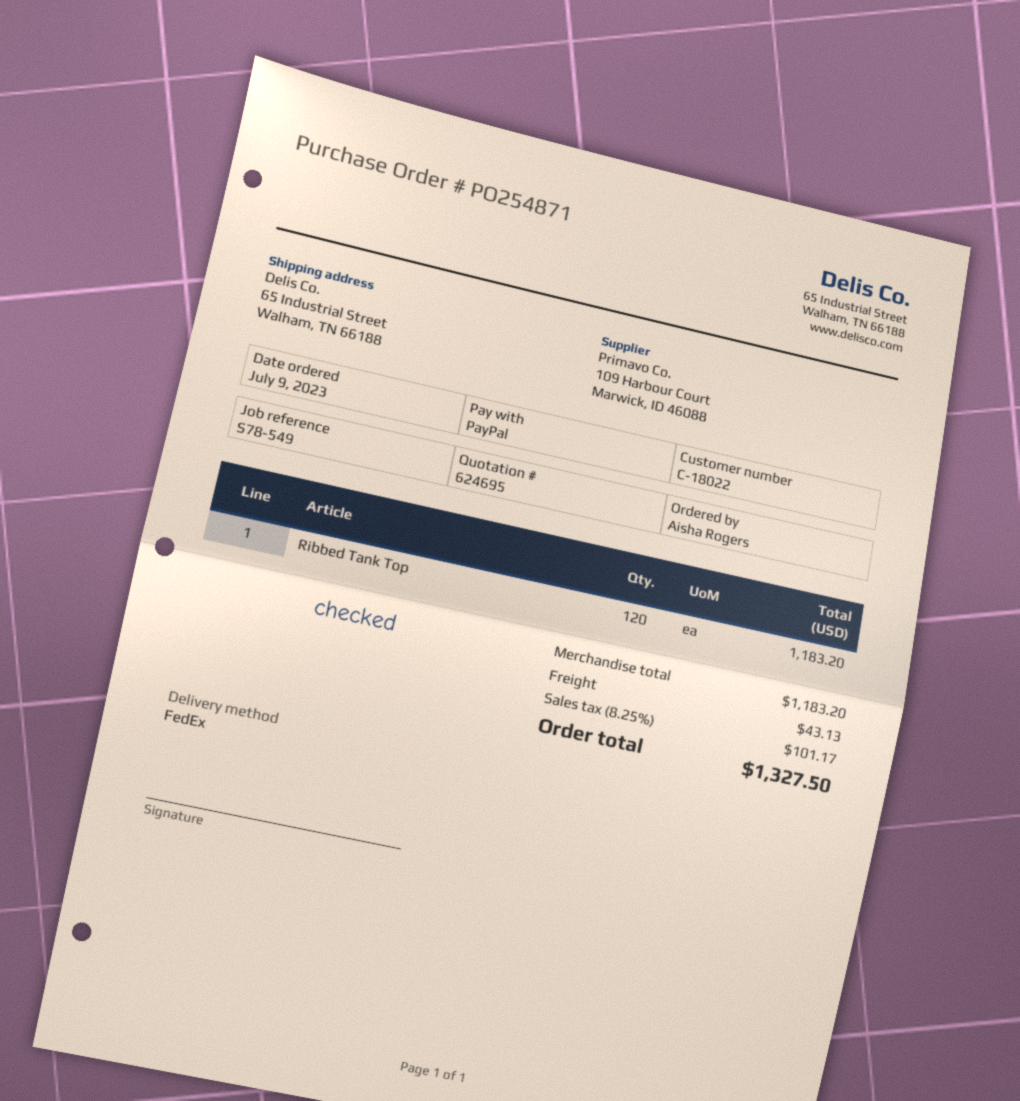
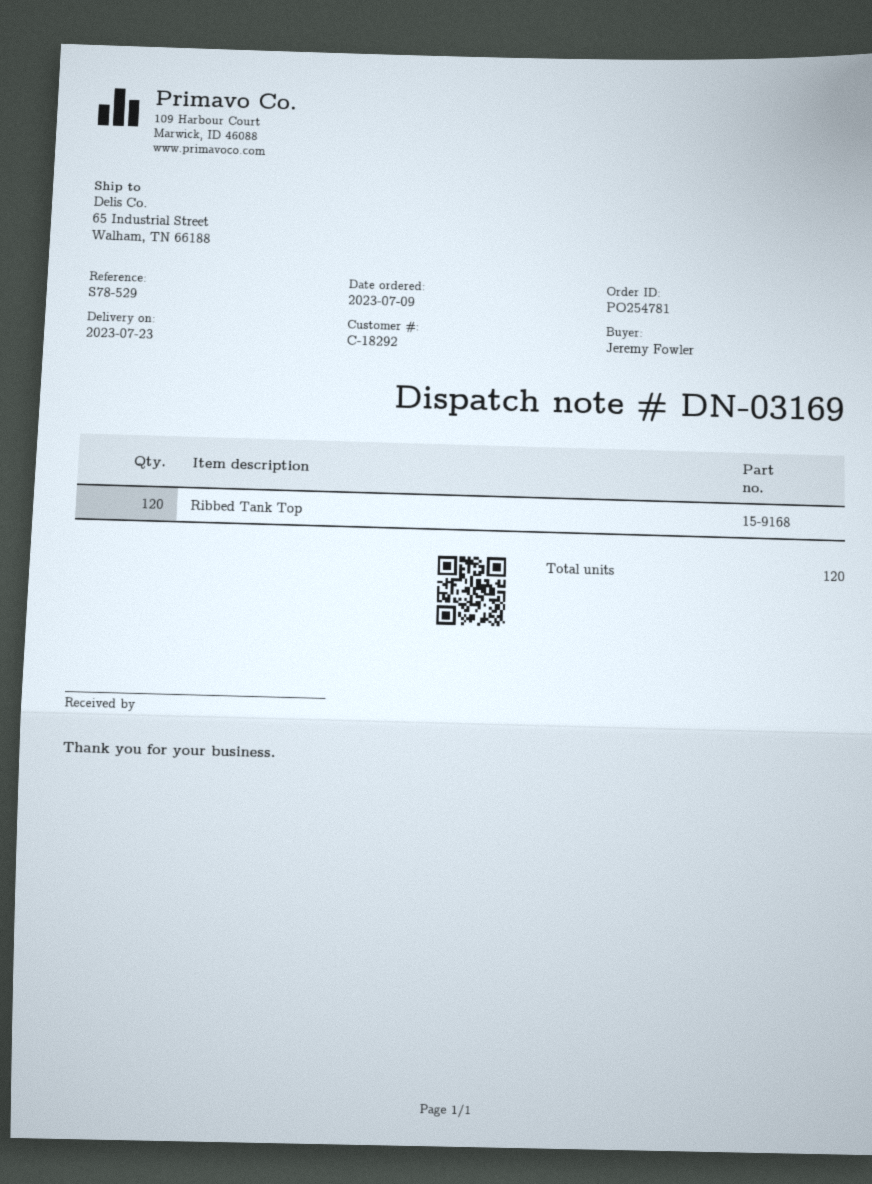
order number: PO254871 -> PO254781
customer number: C-18022 -> C-18292
reference: S78-549 -> S78-529
ordered by: Aisha Rogers -> Jeremy Fowler

